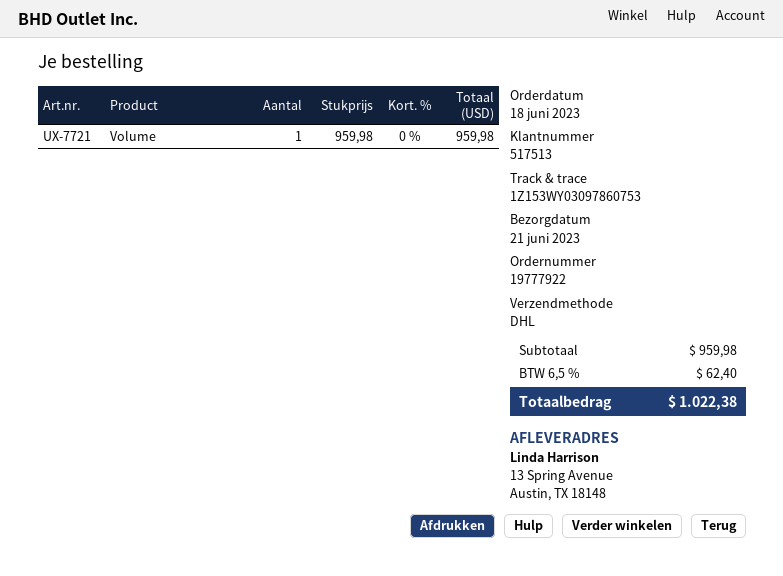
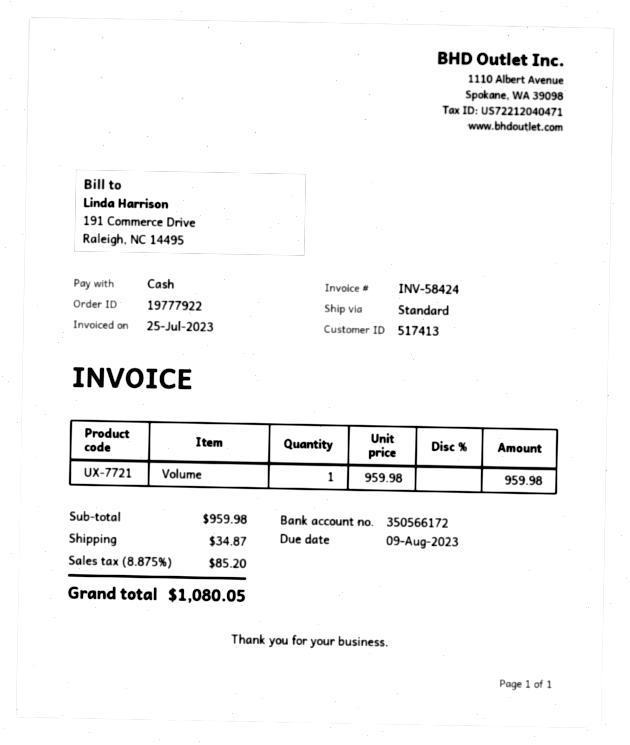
customer number: 517513 -> 517413
shipping method: DHL -> standard
shipping: none -> 34.87
tax: 6.5% = 62.40 -> 8.875% = 85.20
total: 1022.38 -> 1080.05

